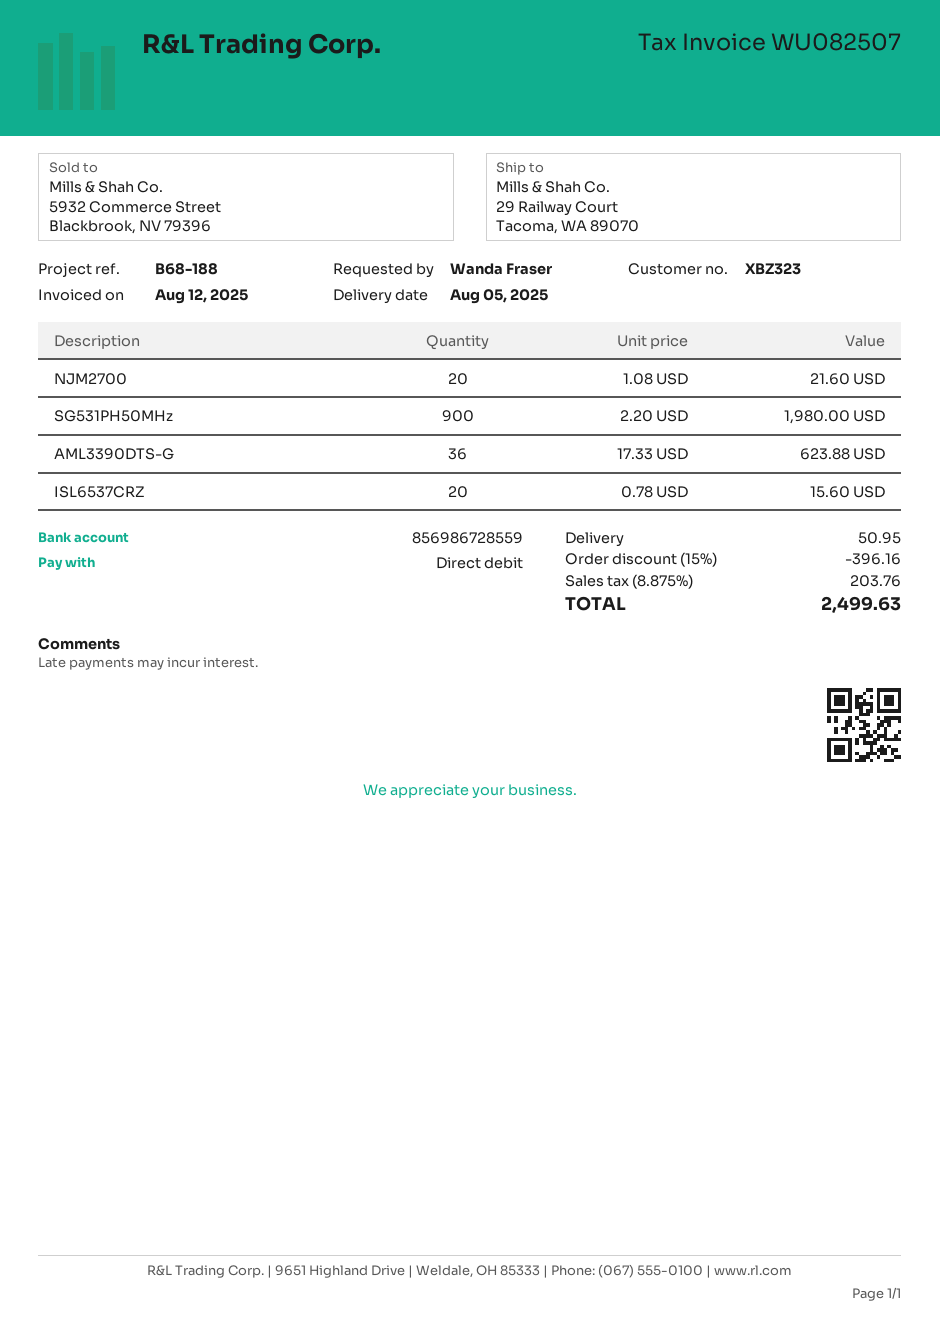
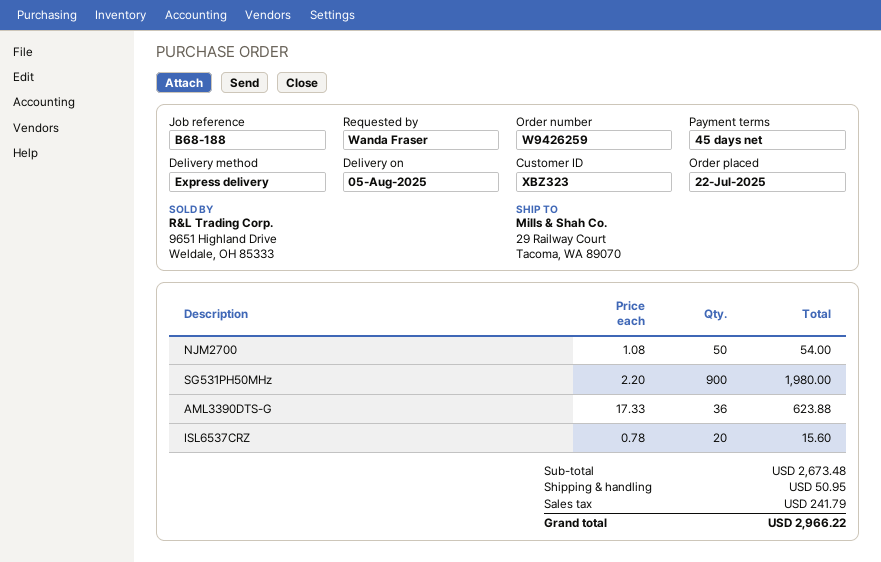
NJM2700: 20 x 1.08 = 21.60 -> 50 x 1.08 = 54.00
discount: 15% = 396.16 -> none
tax: 203.76 -> 241.79
total: 2499.63 -> 2966.22

